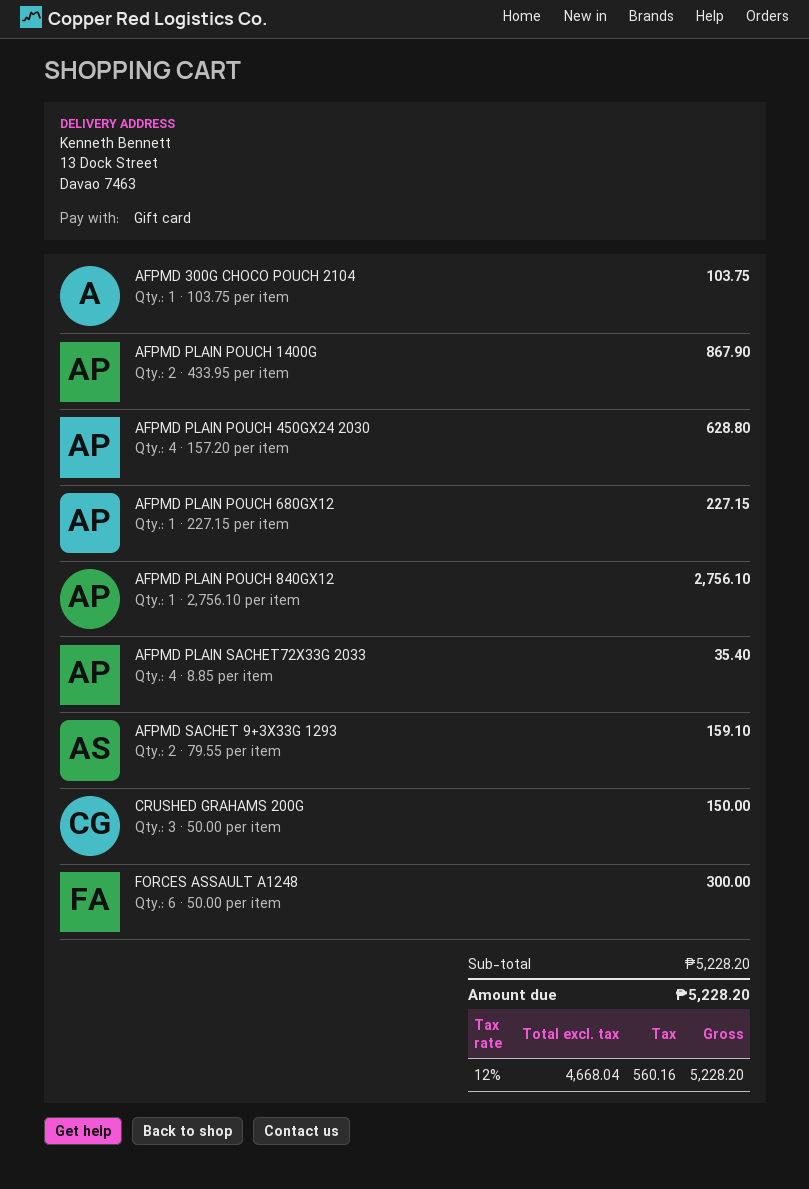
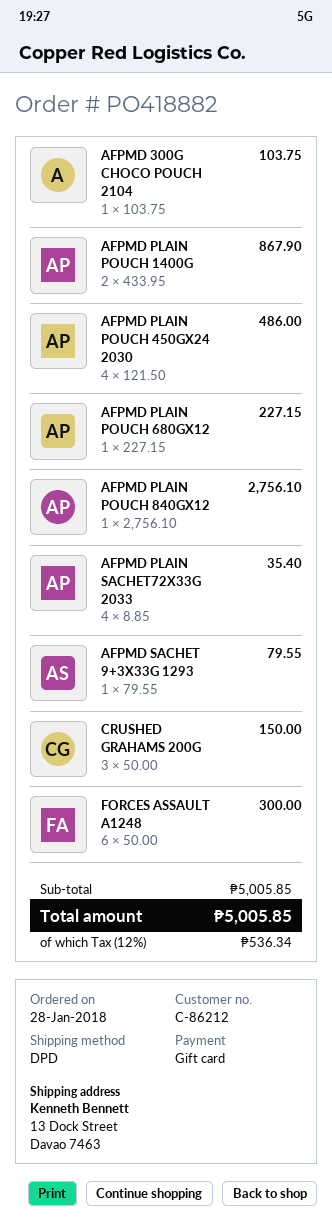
AFPMD PLAIN POUCH 450GX24 2030: 4 x 157.20 = 628.80 -> 4 x 121.50 = 486.00
AFPMD SACHET 9+3X33G 1293: 2 x 79.55 = 159.10 -> 1 x 79.55 = 79.55
subtotal: 5228.20 -> 5005.85
tax: 12% = 560.16 -> 12% = 536.34
total: 5228.20 -> 5005.85

